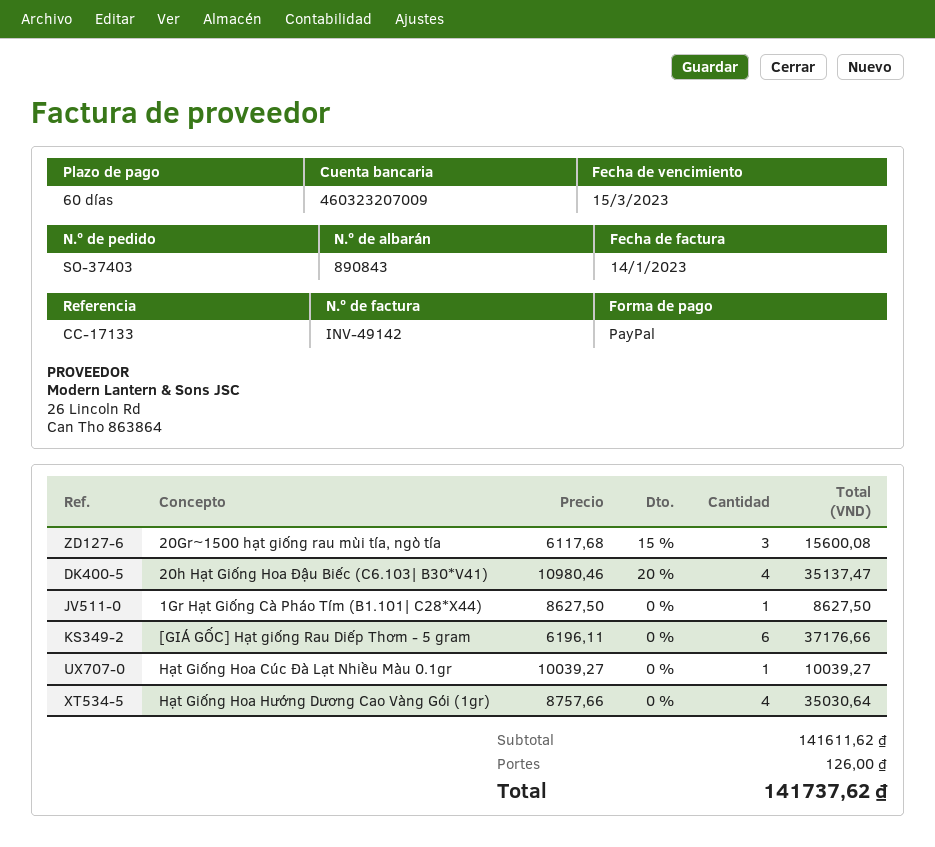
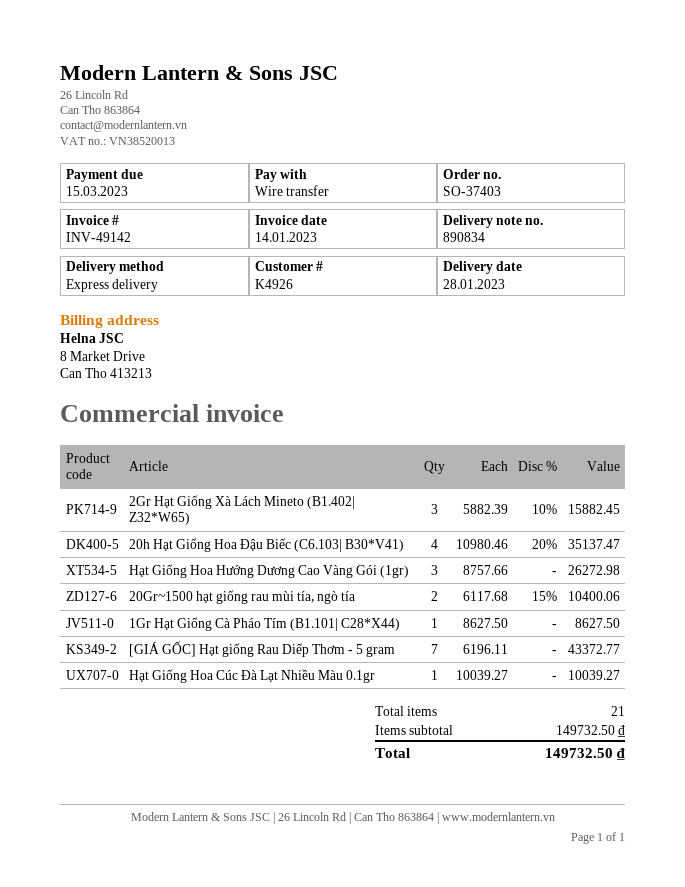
delivery note number: 890843 -> 890834
payment method: PayPal -> bank transfer
20Gr~1500 hạt giống rau mùi tía, ngò tía: 3 x 6117.68 - 15% = 15600.08 -> 2 x 6117.68 - 15% = 10400.06
[GIÁ GỐC] Hạt giống Rau Diếp Thơm - 5 gram: 6 x 6196.11 = 37176.66 -> 7 x 6196.11 = 43372.77
Hạt Giống Hoa Hướng Dương Cao Vàng Gói (1gr): 4 x 8757.66 = 35030.64 -> 3 x 8757.66 = 26272.98
2Gr Hạt Giống Xà Lách Mineto (B1.402| Z32*W65): none -> 3 x 5882.39 - 10% = 15882.45
subtotal: 141611.62 -> 149732.50
shipping: 126.00 -> none
total: 141737.62 -> 149732.50

